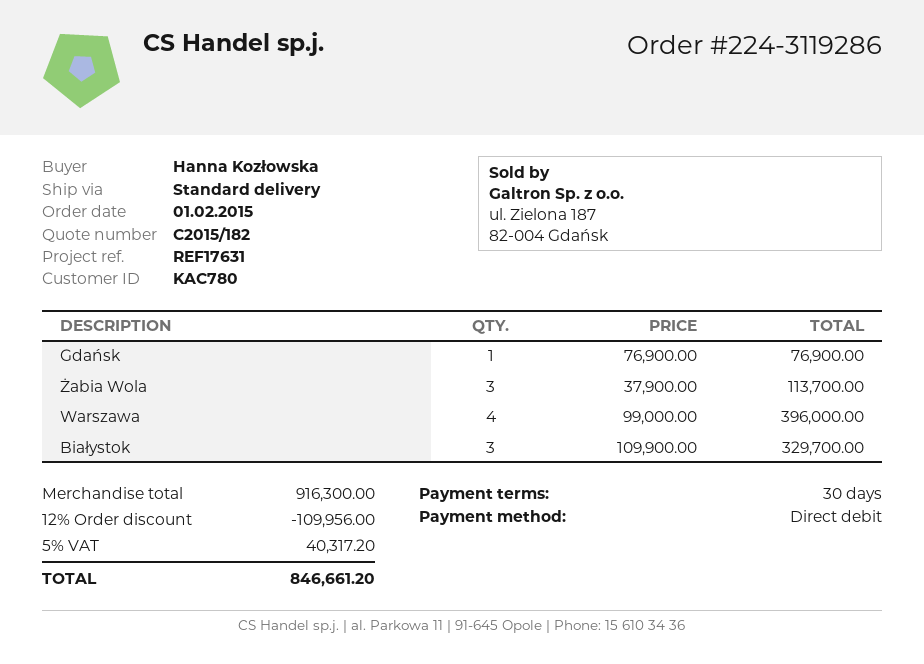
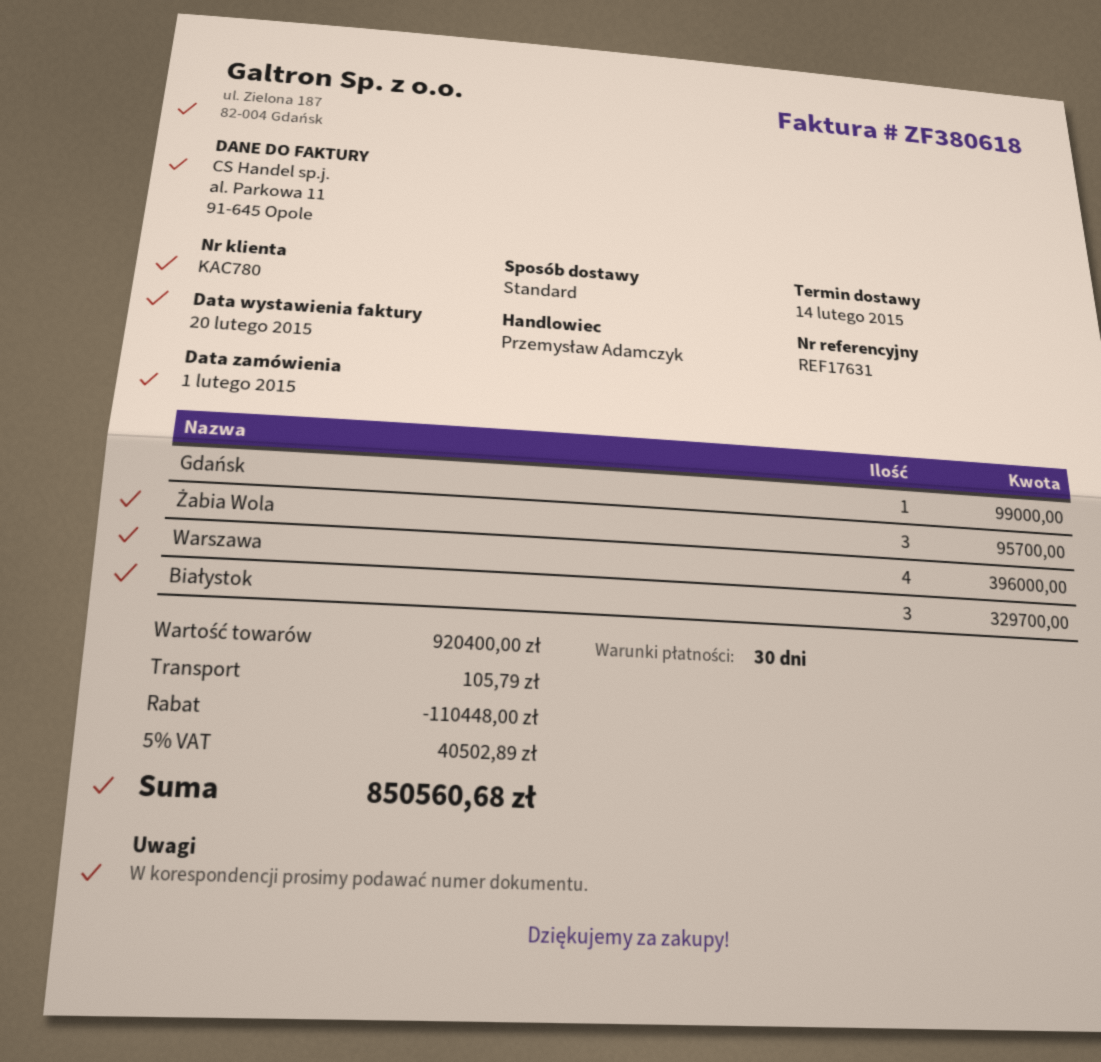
Gdańsk: 1 for 76900.00 -> 1 for 99000.00
Żabia Wola: 3 for 113700.00 -> 3 for 95700.00
subtotal: 916300.00 -> 920400.00
discount: 109956.00 -> 110448.00
shipping: none -> 105.79
tax: 5% = 40317.20 -> 5% = 40502.89
total: 846661.20 -> 850560.68

